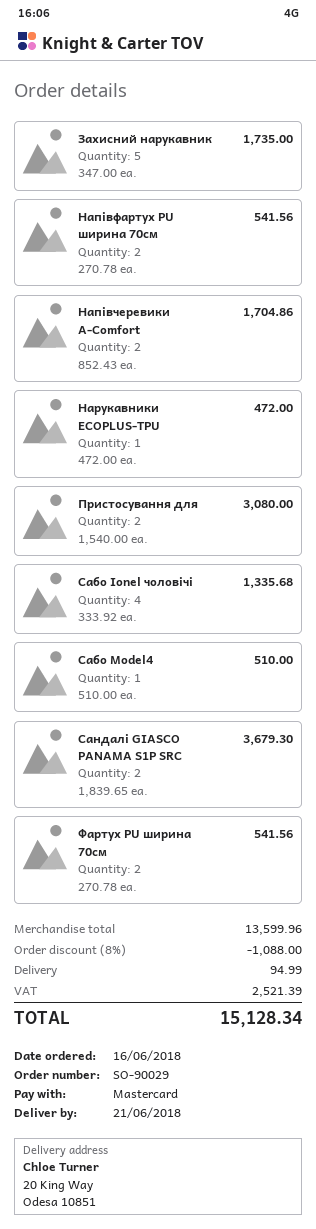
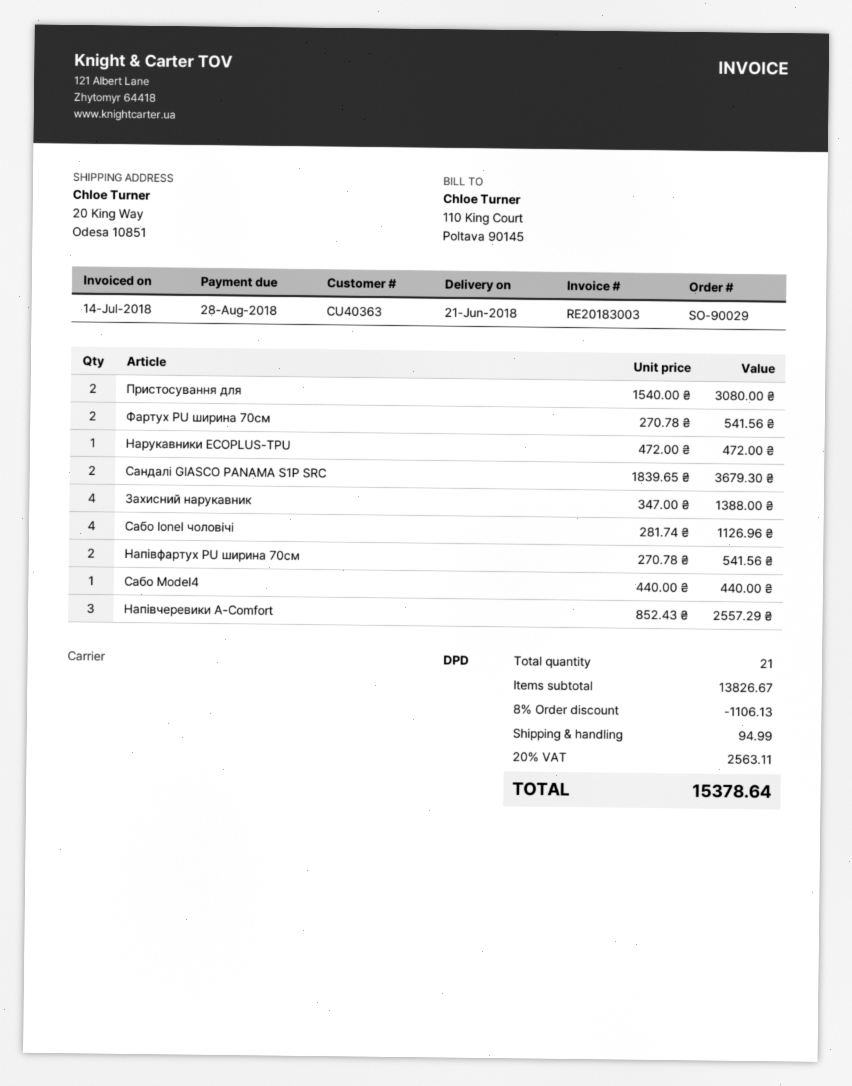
Захисний нарукавник: 5 x 347.00 = 1735.00 -> 4 x 347.00 = 1388.00
Напівчеревики A-Comfort: 2 x 852.43 = 1704.86 -> 3 x 852.43 = 2557.29
Сабо Ionel чоловічі: 4 x 333.92 = 1335.68 -> 4 x 281.74 = 1126.96
Сабо Model4: 1 x 510.00 = 510.00 -> 1 x 440.00 = 440.00
subtotal: 13599.96 -> 13826.67
discount: 8% = 1088.00 -> 8% = 1106.13
tax: 2521.39 -> 2563.11
total: 15128.34 -> 15378.64

